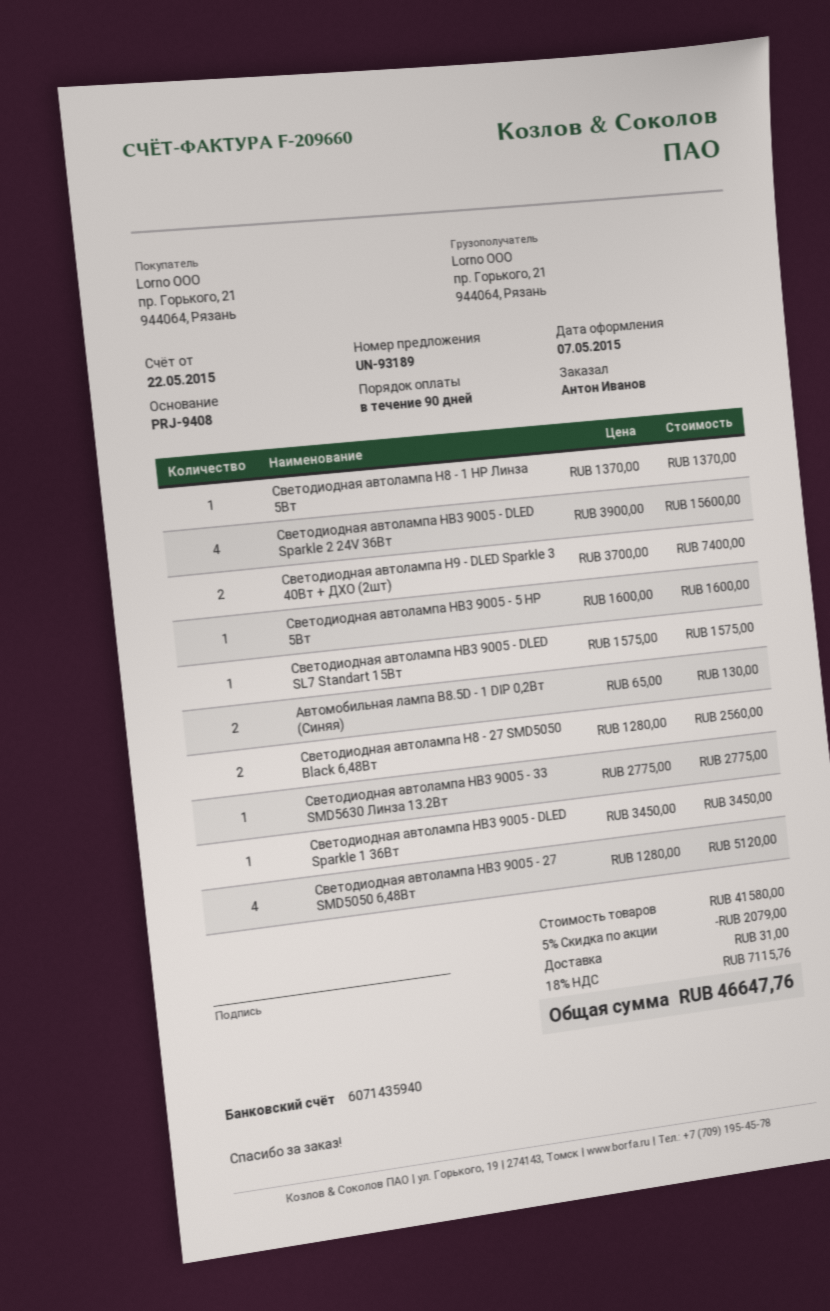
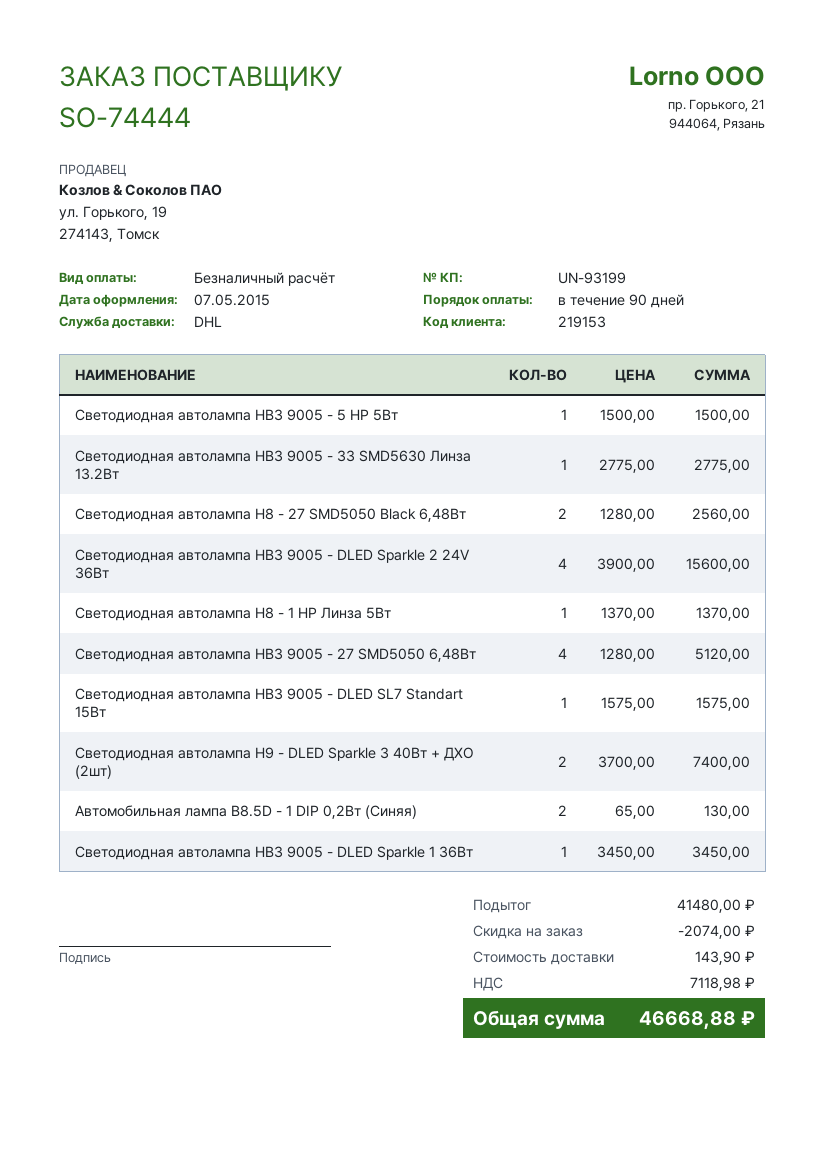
quote number: UN-93189 -> UN-93199
Светодиодная автолампа HB3 9005 - 5 HP 5Вт: 1 x 1600.00 = 1600.00 -> 1 x 1500.00 = 1500.00
subtotal: 41580.00 -> 41480.00
discount: 2079.00 -> 2074.00
shipping: 31.00 -> 143.90
tax: 7115.76 -> 7118.98
total: 46647.76 -> 46668.88

